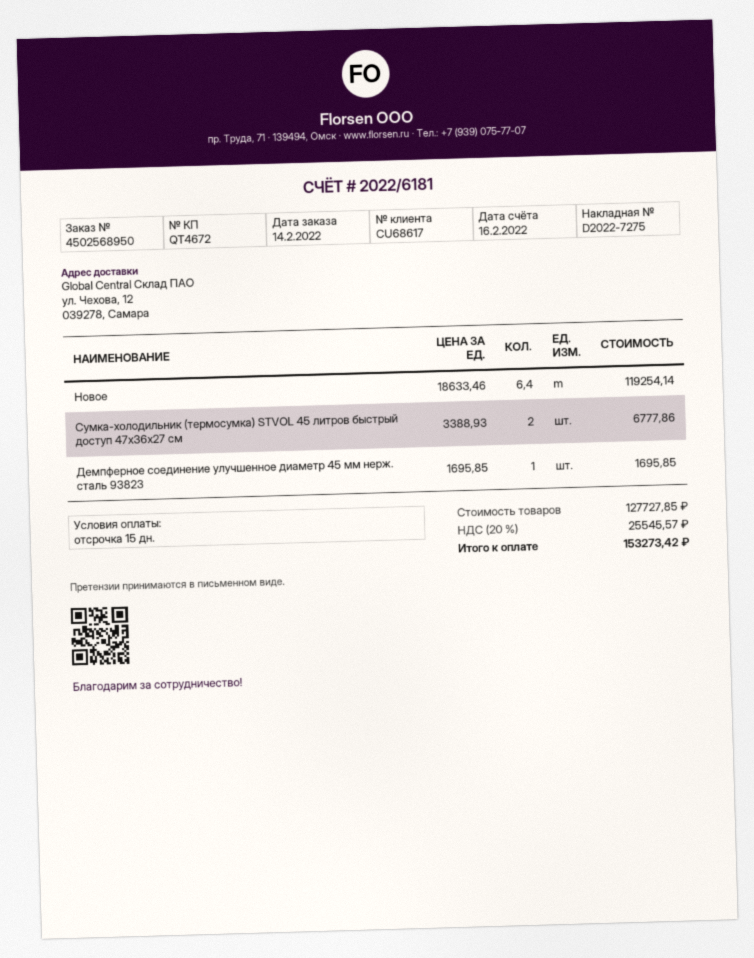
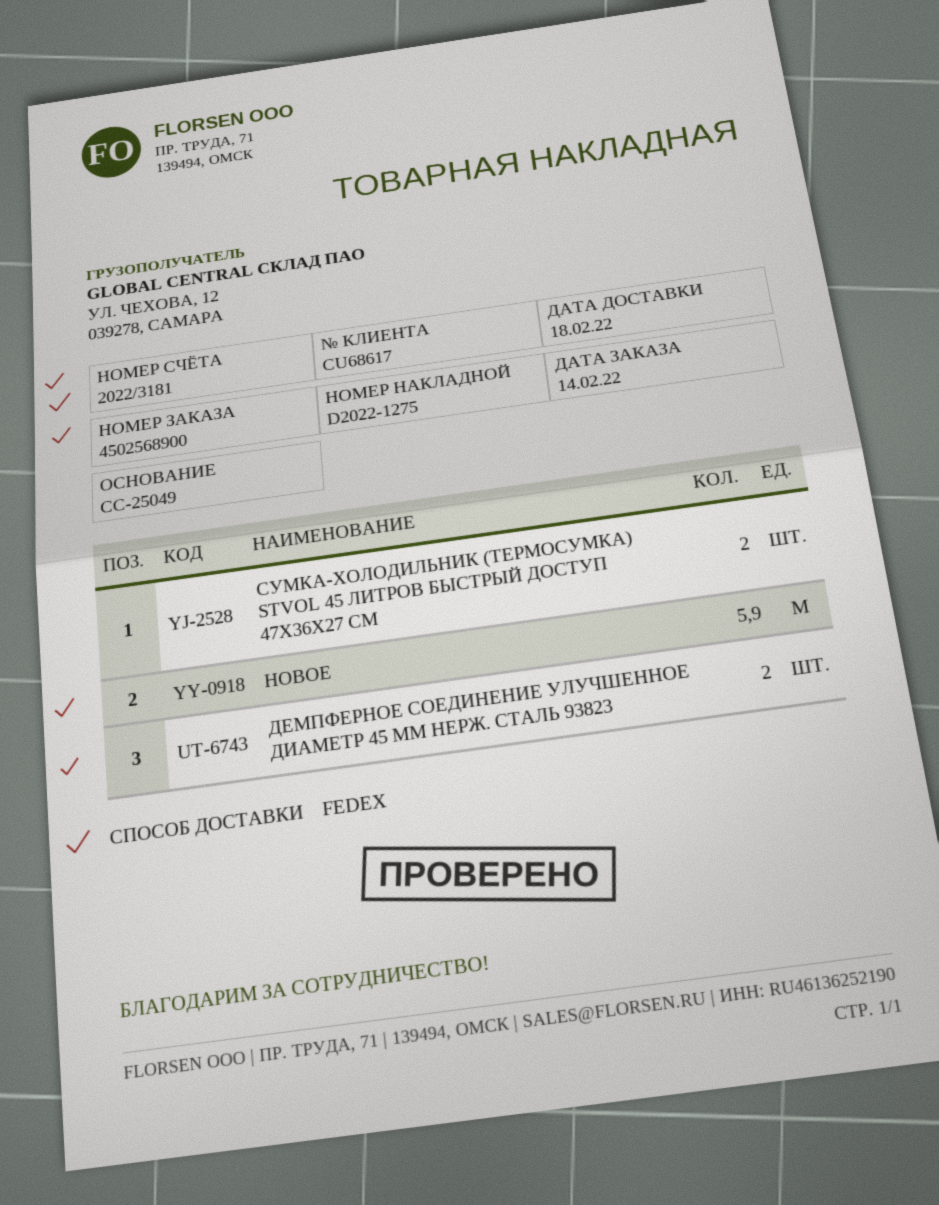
order number: 4502568950 -> 4502568900
delivery note number: D2022-7275 -> D2022-1275
invoice number: 2022/6181 -> 2022/3181
Новое: 6.4 -> 5.9
Демпферное cоединение улучшенное диаметр 45 мм нерж. сталь 93823: 1 -> 2

